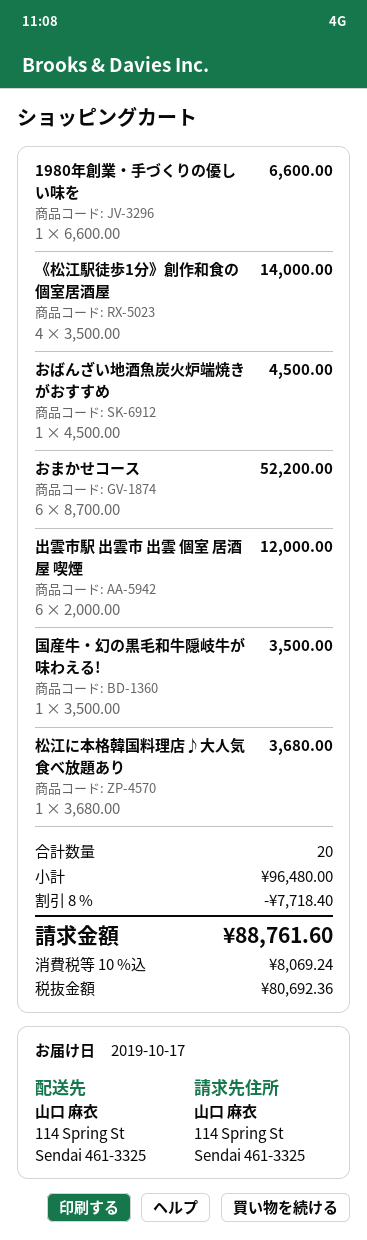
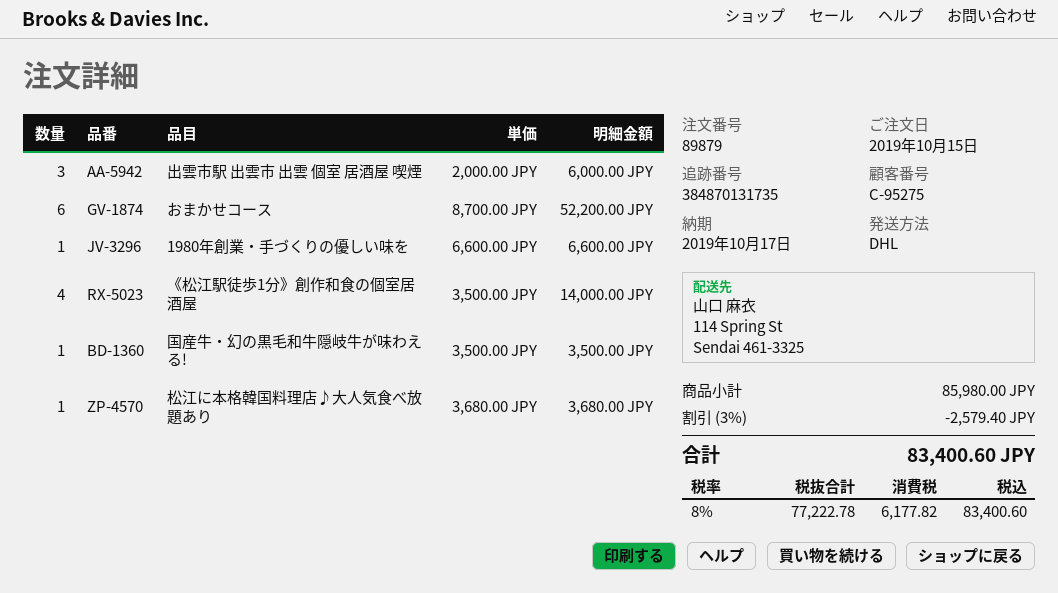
おばんざい地酒魚炭火炉端焼きがおすすめ: 1 x 4500.00 = 4500.00 -> none
出雲市駅 出雲市 出雲 個室 居酒屋 喫煙: 6 x 2000.00 = 12000.00 -> 3 x 2000.00 = 6000.00
subtotal: 96480.00 -> 85980.00
discount: 8% = 7718.40 -> 3% = 2579.40
net: 80692.36 -> 77222.78
tax: 10% = 8069.24 -> 8% = 6177.82
total: 88761.60 -> 83400.60

